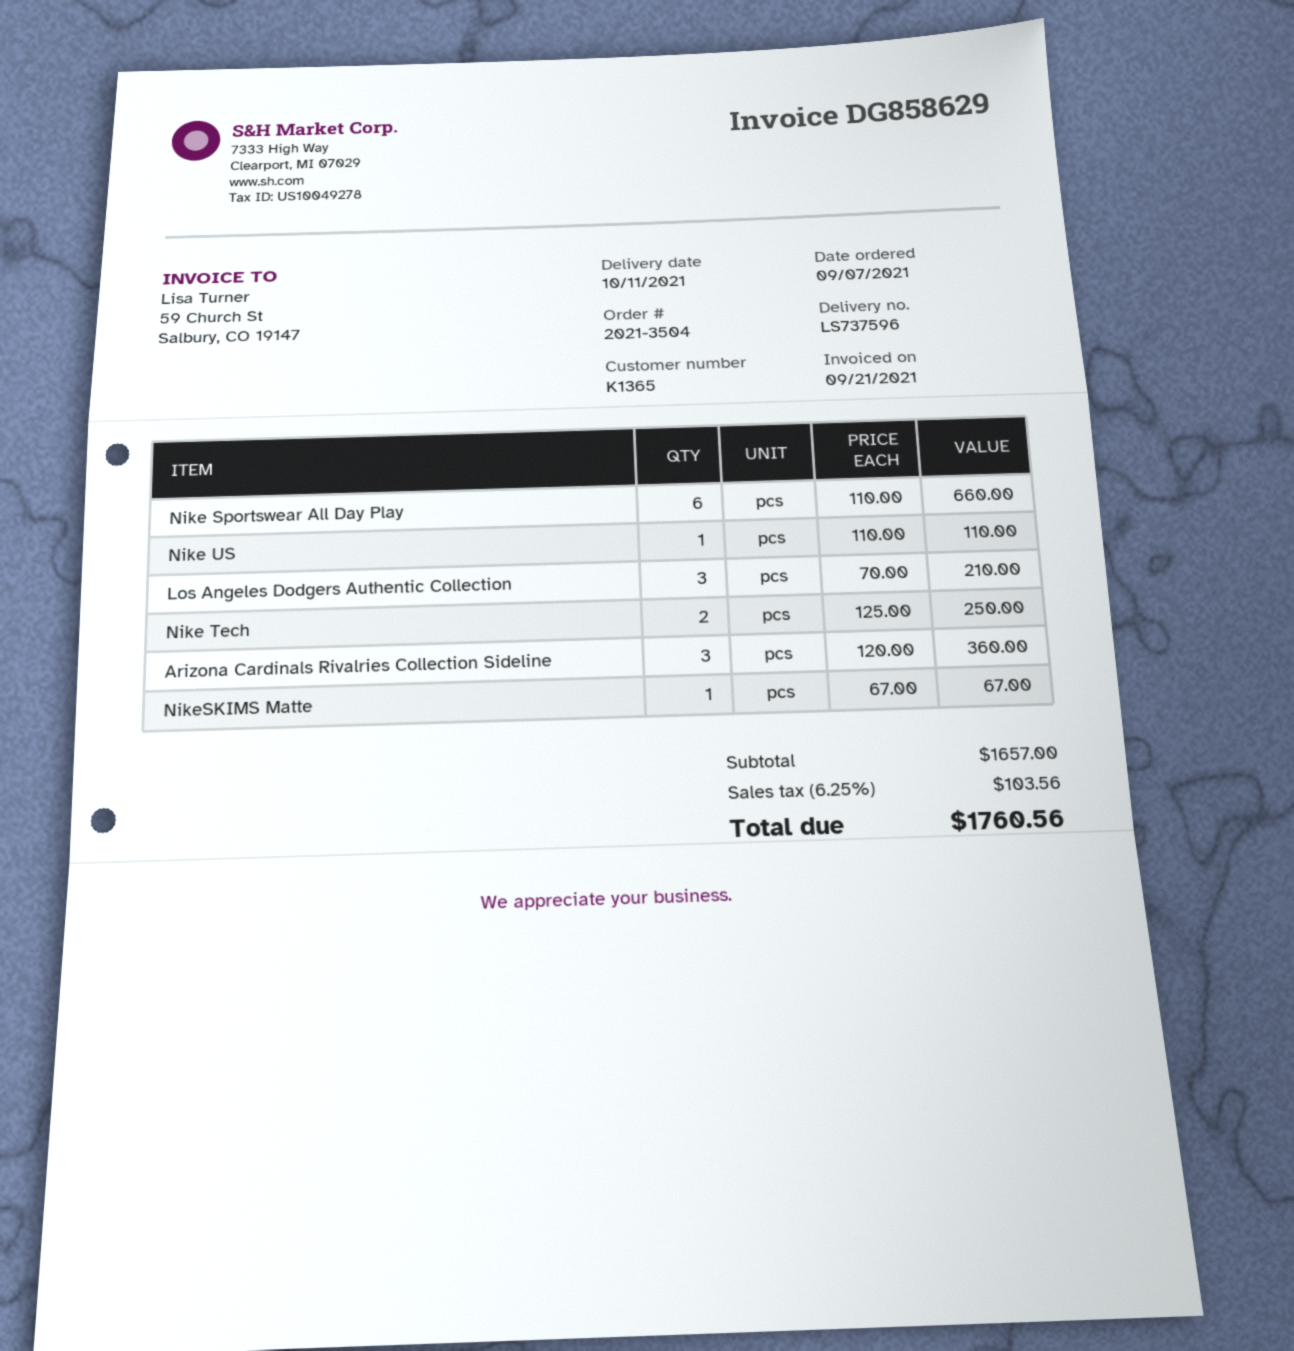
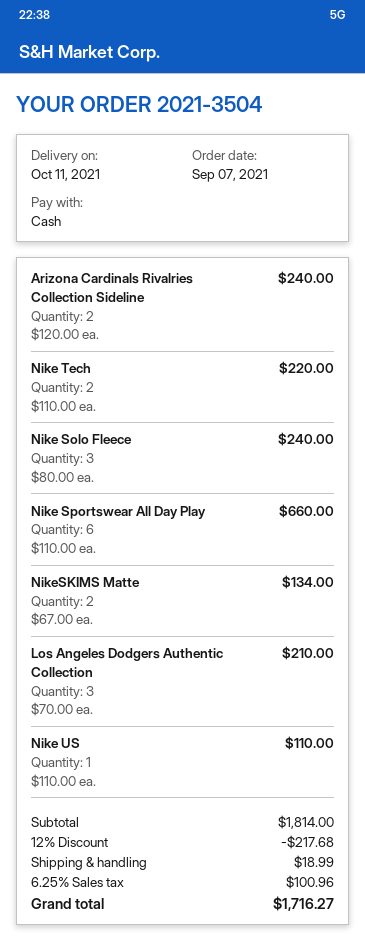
Nike Tech: 2 x 125.00 = 250.00 -> 2 x 110.00 = 220.00
Arizona Cardinals Rivalries Collection Sideline: 3 x 120.00 = 360.00 -> 2 x 120.00 = 240.00
NikeSKIMS Matte: 1 x 67.00 = 67.00 -> 2 x 67.00 = 134.00
Nike Solo Fleece: none -> 3 x 80.00 = 240.00
subtotal: 1657.00 -> 1814.00
discount: none -> 12% = 217.68
shipping: none -> 18.99
tax: 6.25% = 103.56 -> 6.25% = 100.96
total: 1760.56 -> 1716.27

